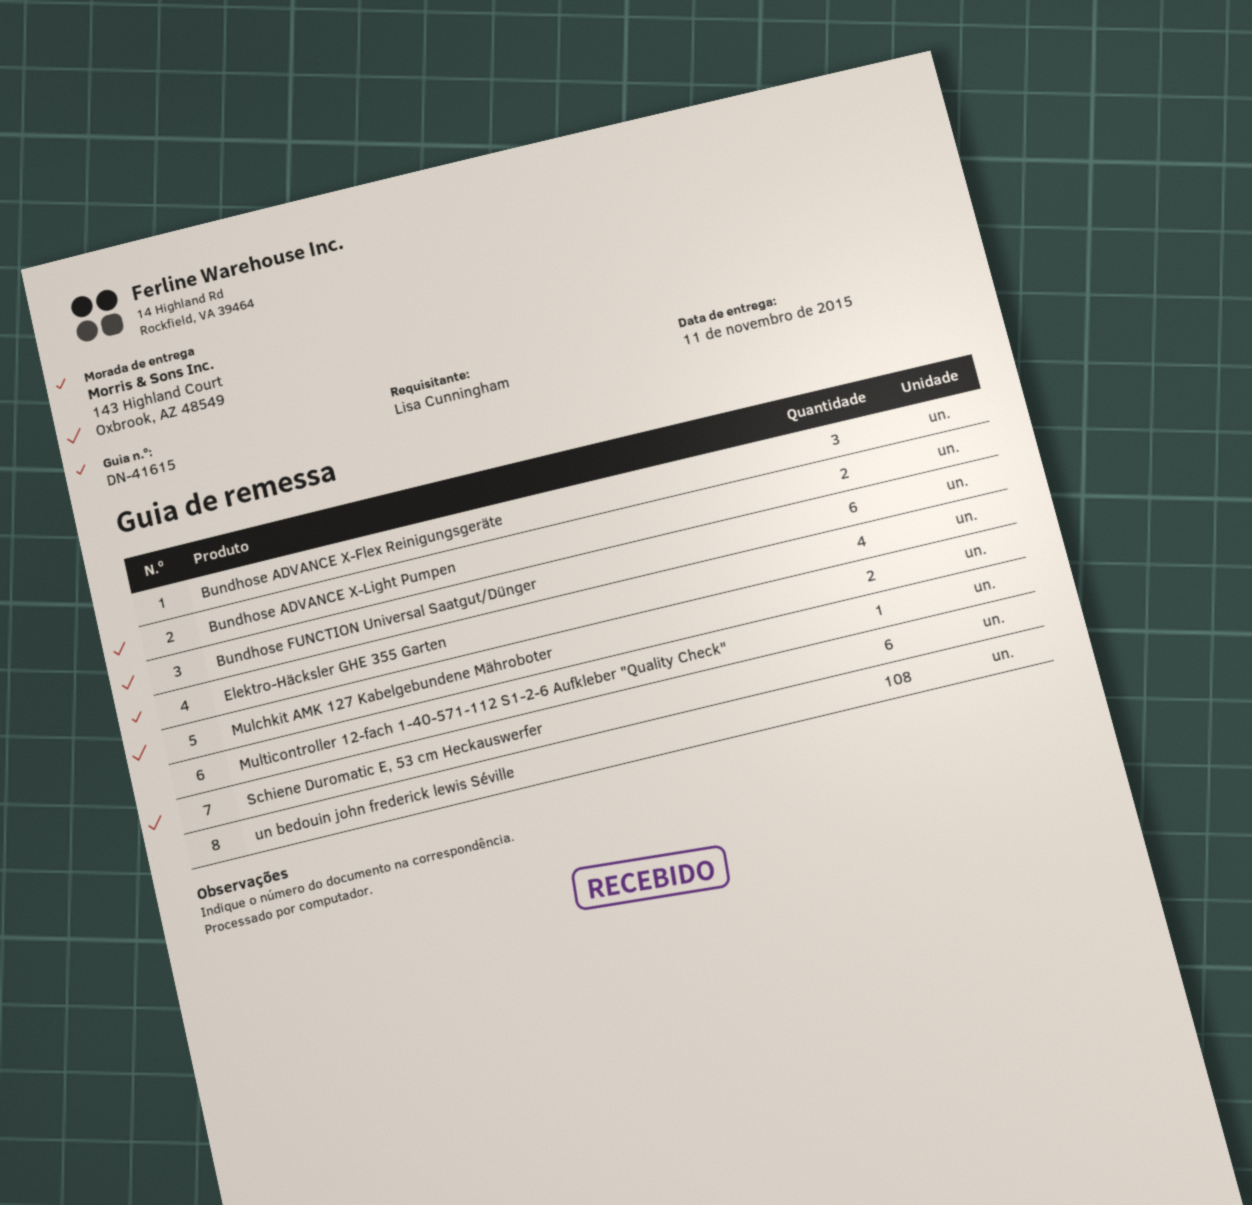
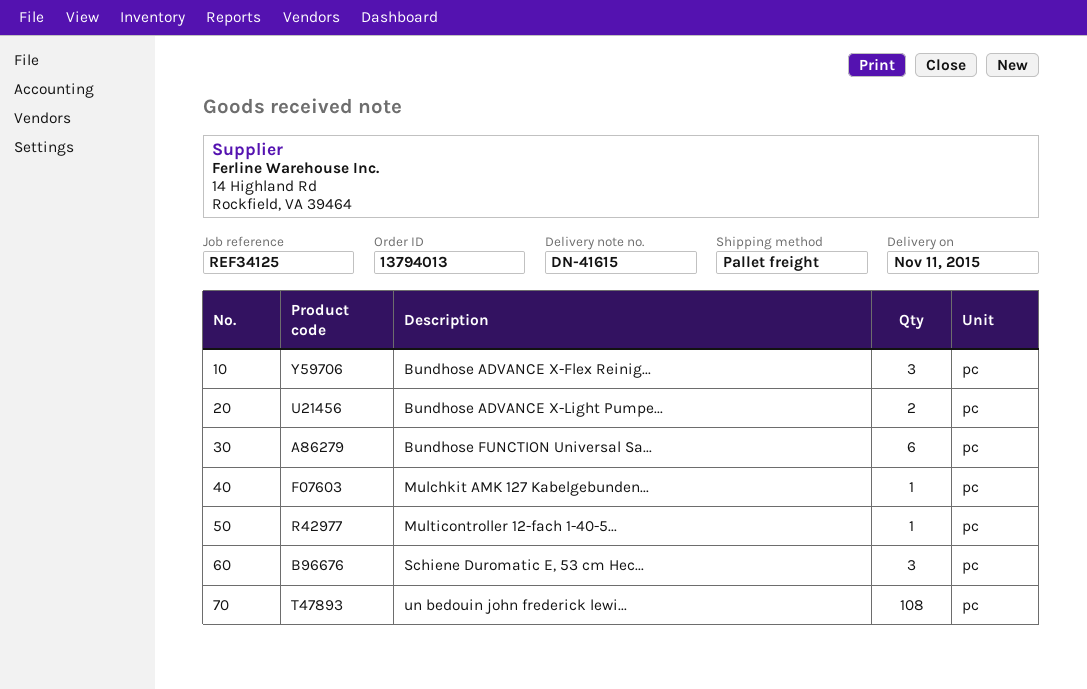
Elektro-Häcksler GHE 355 Garten: 4 -> none
Mulchkit AMK 127 Kabelgebundene Mähroboter: 2 -> 1
Schiene Duromatic E, 53 cm Heckauswerfer: 6 -> 3

